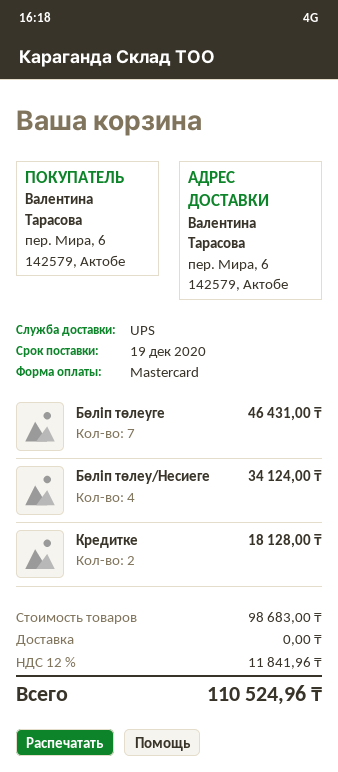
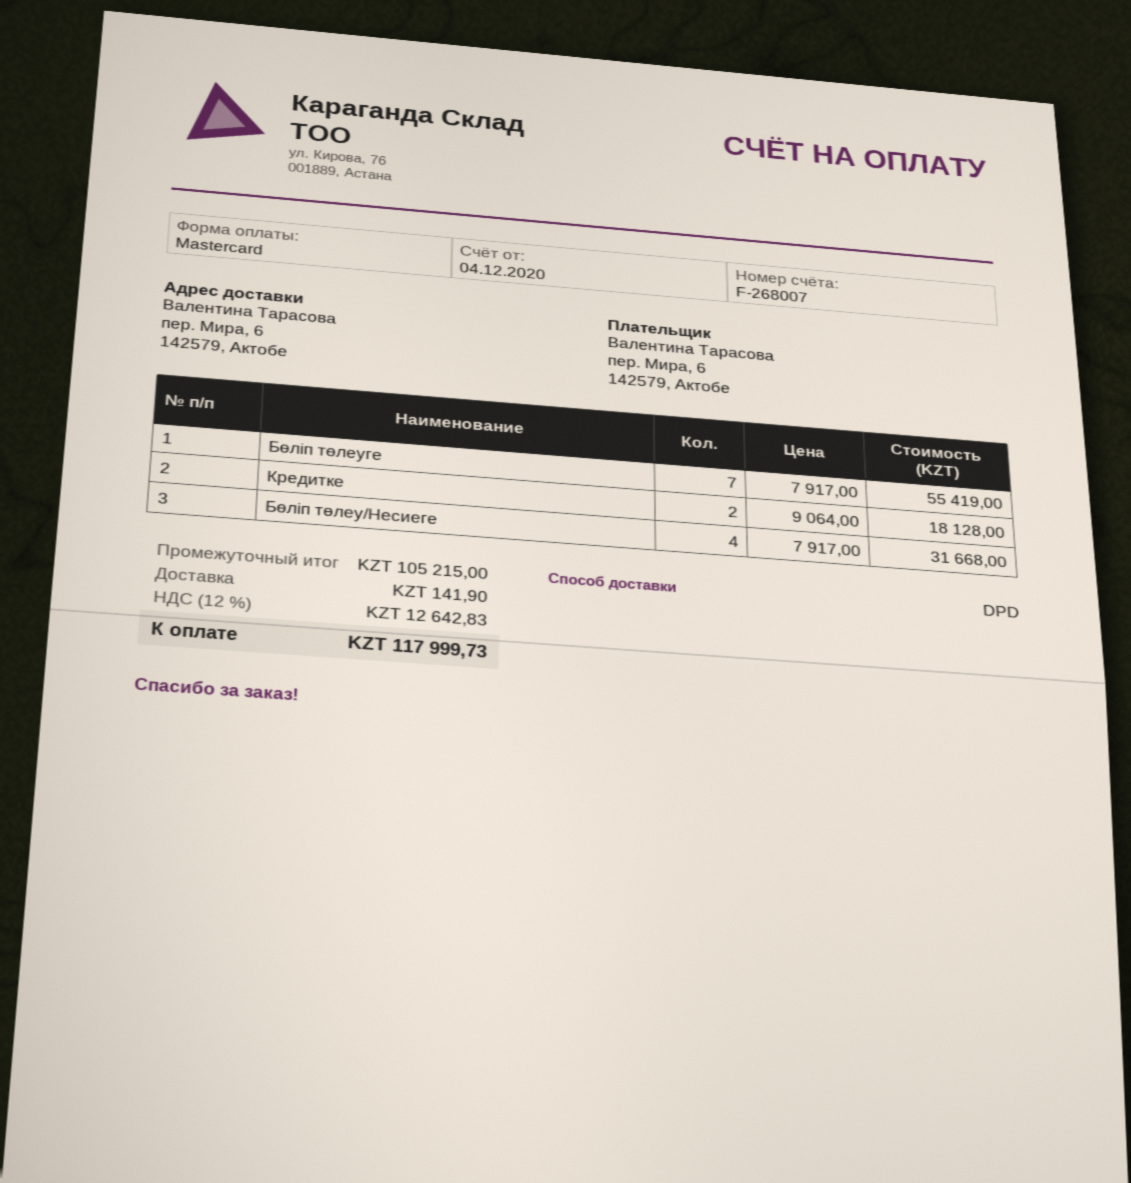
shipping method: UPS -> DPD
Бөліп төлеуге: 7 for 46431.00 -> 7 for 55419.00
Бөліп төлеу/Несиеге: 4 for 34124.00 -> 4 for 31668.00
subtotal: 98683.00 -> 105215.00
shipping: 0.00 -> 141.90
tax: 12% = 11841.96 -> 12% = 12642.83
total: 110524.96 -> 117999.73

